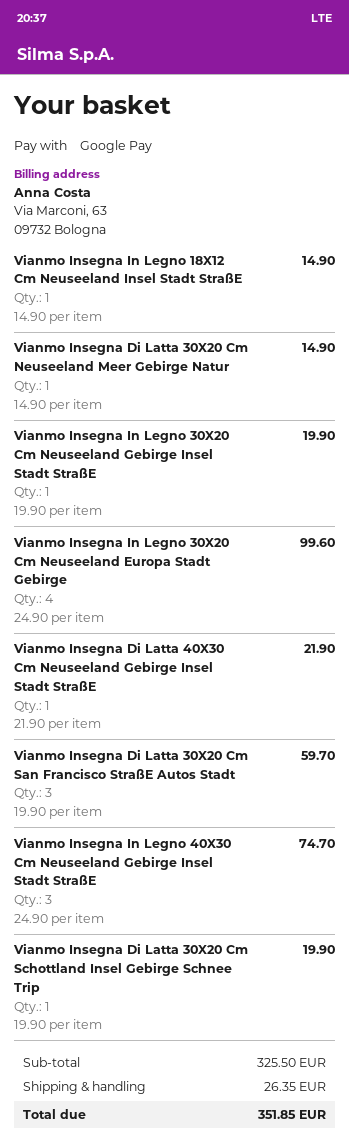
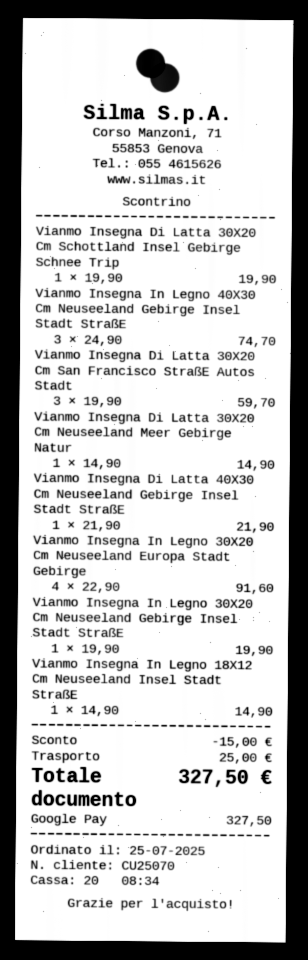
Vianmo Insegna In Legno 30X20 Cm Neuseeland Europa Stadt Gebirge: 4 x 24.90 = 99.60 -> 4 x 22.90 = 91.60
discount: none -> 15.00
shipping: 26.35 -> 25.00
total: 351.85 -> 327.50

